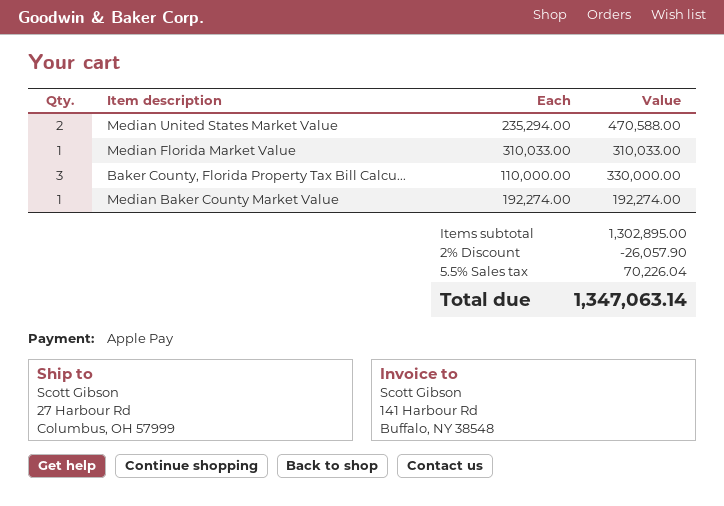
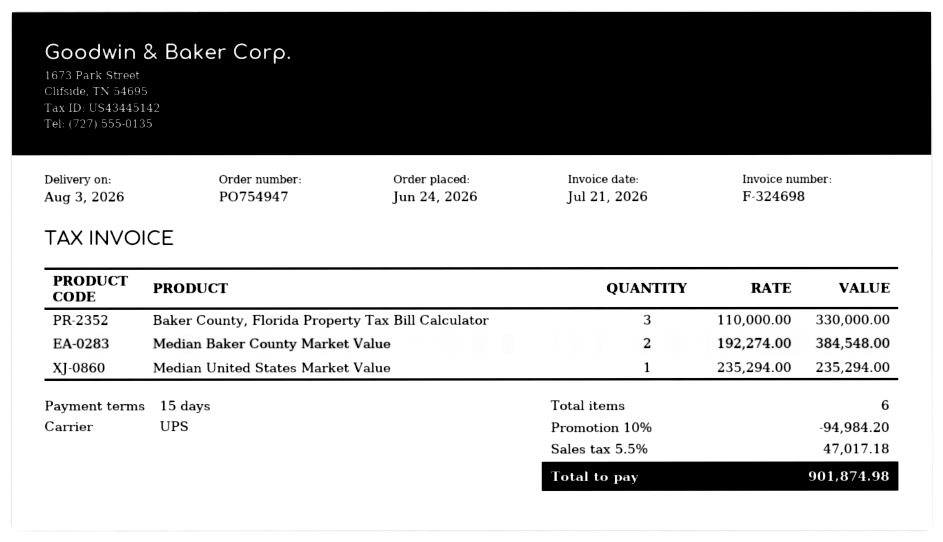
Median United States Market Value: 2 x 235294.00 = 470588.00 -> 1 x 235294.00 = 235294.00
Median Florida Market Value: 1 x 310033.00 = 310033.00 -> none
Median Baker County Market Value: 1 x 192274.00 = 192274.00 -> 2 x 192274.00 = 384548.00
discount: 2% = 26057.90 -> 10% = 94984.20
tax: 5.5% = 70226.04 -> 5.5% = 47017.18
total: 1347063.14 -> 901874.98

